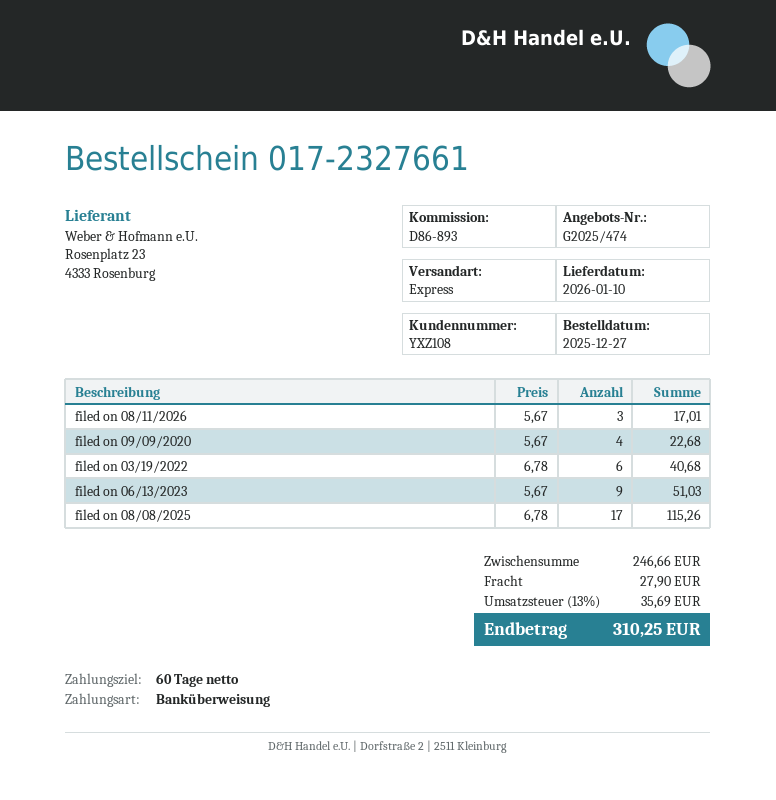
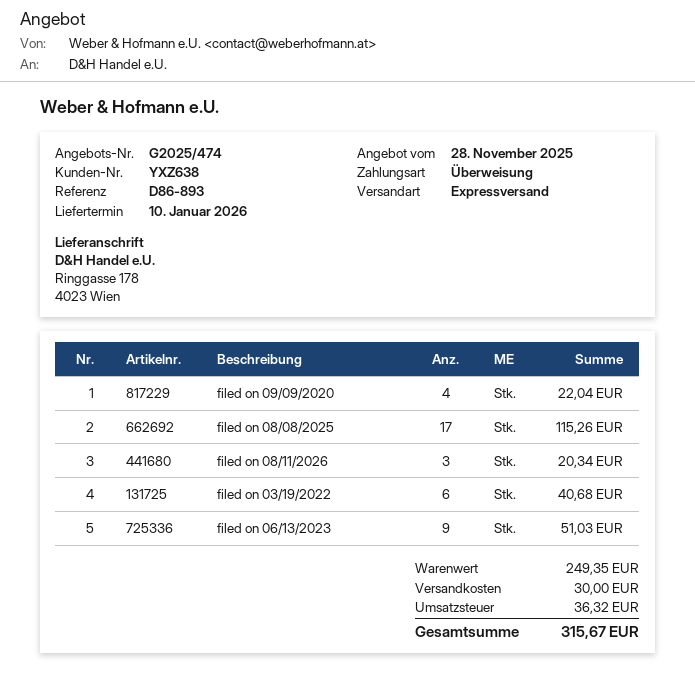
customer number: YXZ108 -> YXZ638
filed on 08/11/2026: 3 for 17.01 -> 3 for 20.34
filed on 09/09/2020: 4 for 22.68 -> 4 for 22.04
subtotal: 246.66 -> 249.35
shipping: 27.90 -> 30.00
tax: 35.69 -> 36.32
total: 310.25 -> 315.67

